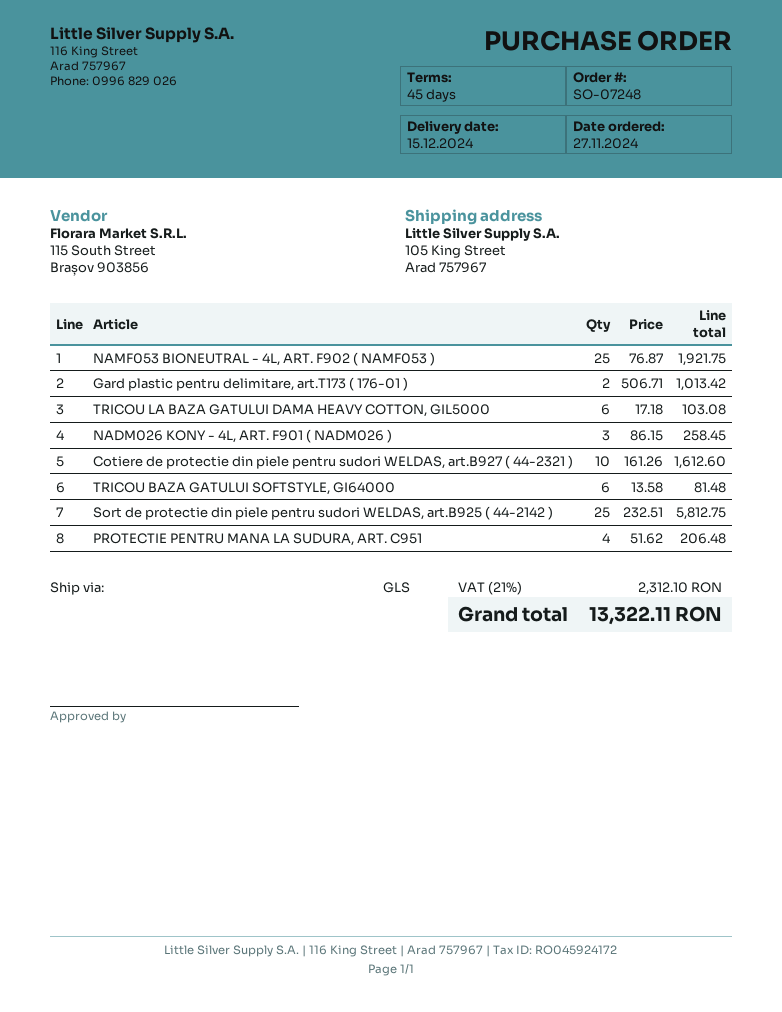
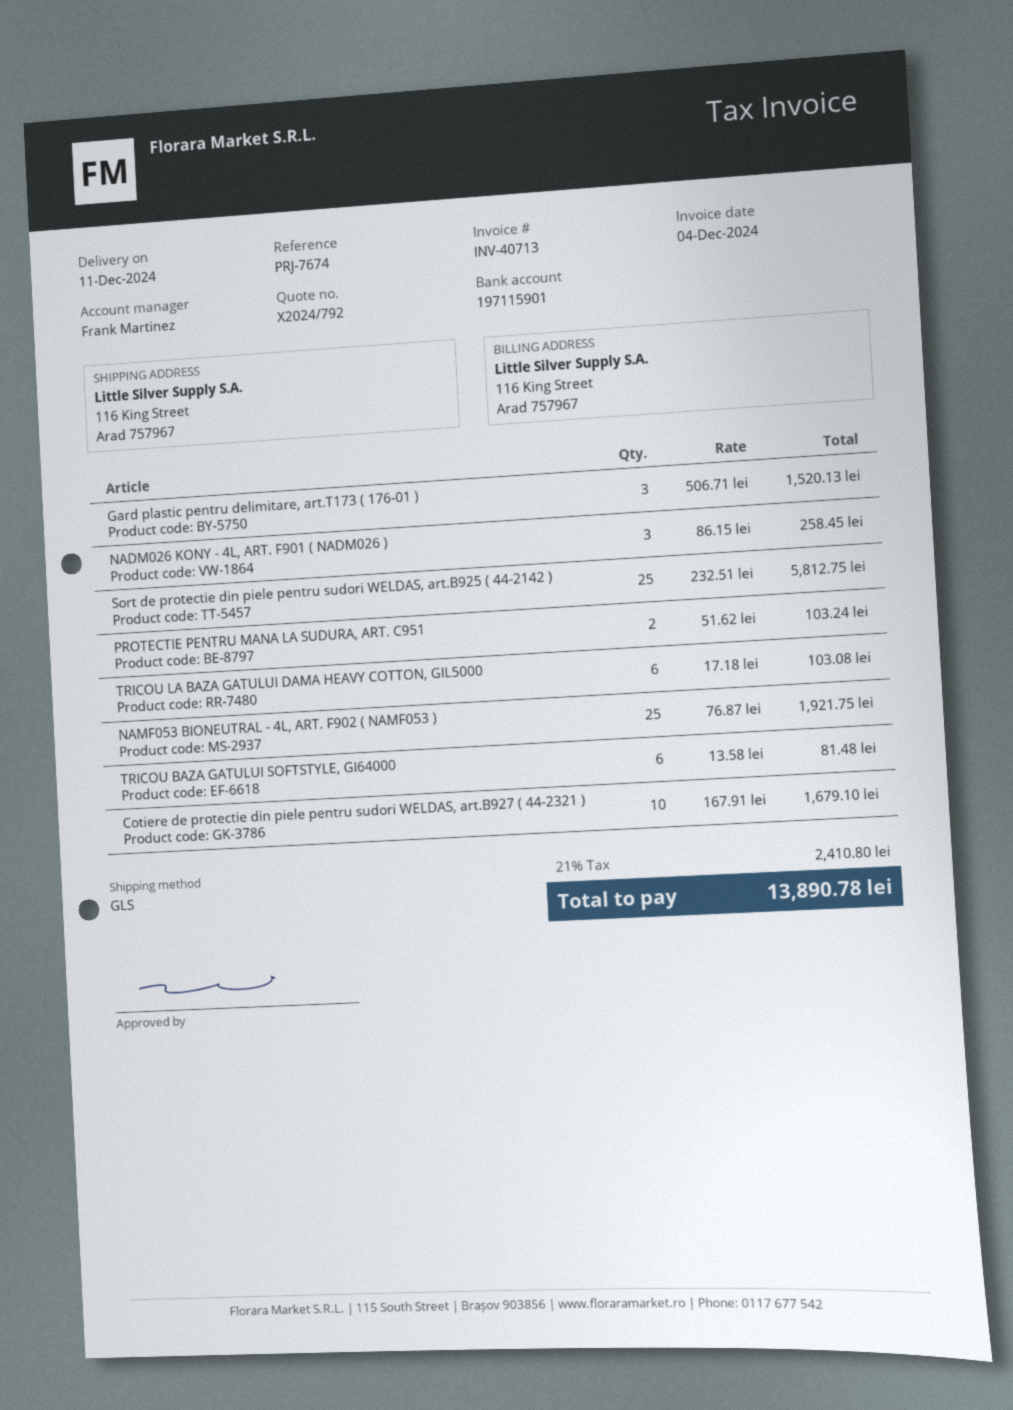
delivery date: 2024-12-15 -> 2024-12-11
ship to: 105 King Street, Arad 757967 -> 116 King Street, Arad 757967
Gard plastic pentru delimitare, art.T173 ( 176-01 ): 2 x 506.71 = 1013.42 -> 3 x 506.71 = 1520.13
Cotiere de protectie din piele pentru sudori WELDAS, art.B927 ( 44-2321 ): 10 x 161.26 = 1612.60 -> 10 x 167.91 = 1679.10
PROTECTIE PENTRU MANA LA SUDURA, ART. C951: 4 x 51.62 = 206.48 -> 2 x 51.62 = 103.24
tax: 21% = 2312.10 -> 21% = 2410.80
total: 13322.11 -> 13890.78

